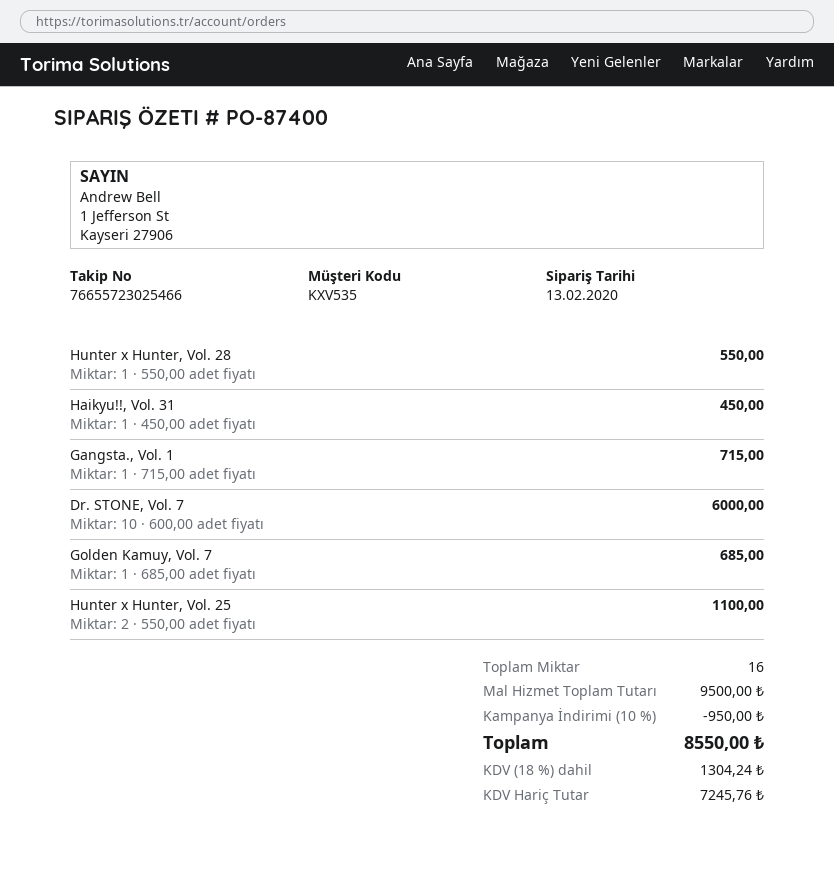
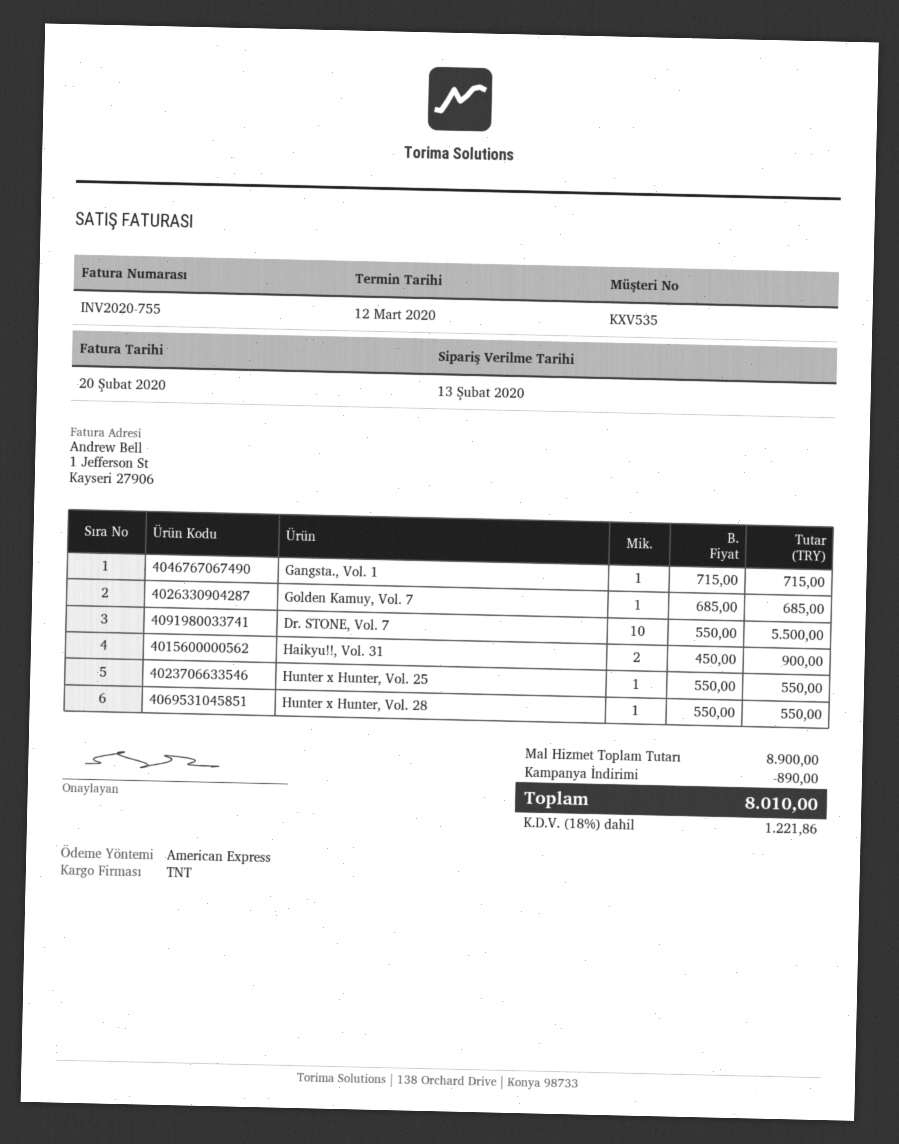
Haikyu!!, Vol. 31: 1 x 450.00 = 450.00 -> 2 x 450.00 = 900.00
Dr. STONE, Vol. 7: 10 x 600.00 = 6000.00 -> 10 x 550.00 = 5500.00
Hunter x Hunter, Vol. 25: 2 x 550.00 = 1100.00 -> 1 x 550.00 = 550.00
subtotal: 9500.00 -> 8900.00
discount: 950.00 -> 890.00
tax: 18% = 1304.24 -> 18% = 1221.86
total: 8550.00 -> 8010.00

